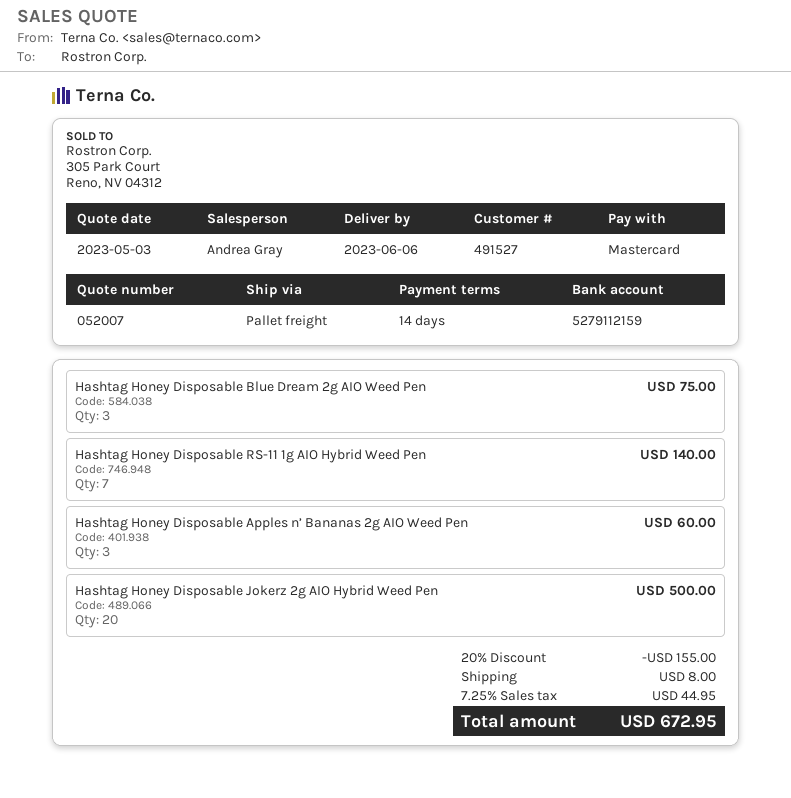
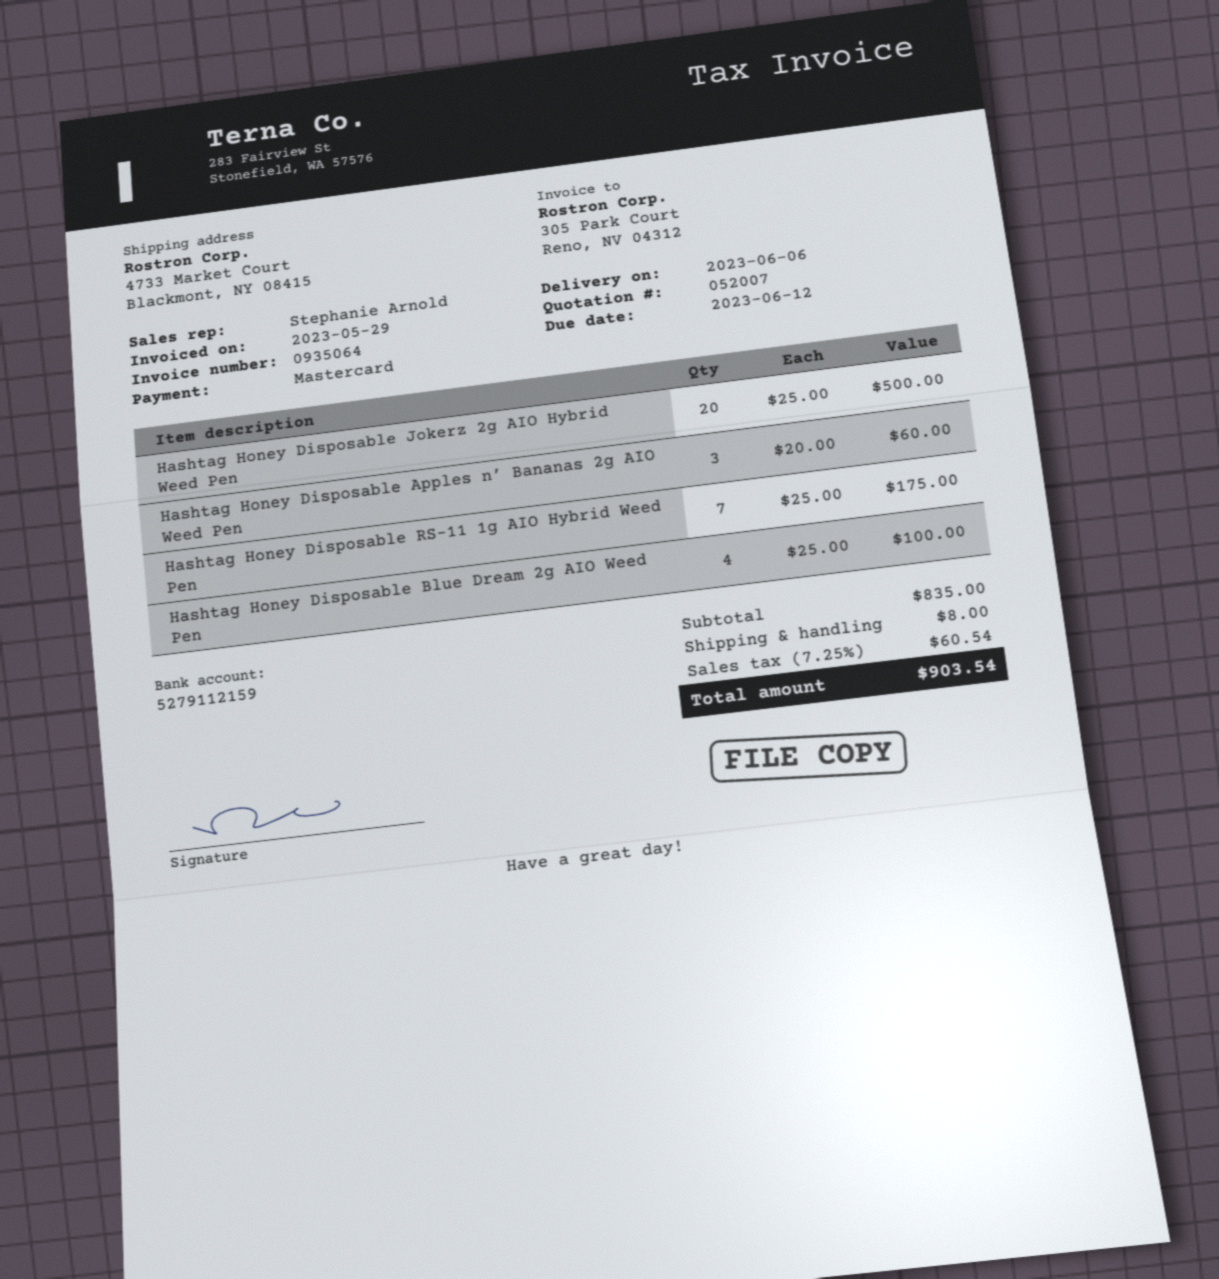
sales rep: Andrea Gray -> Stephanie Arnold
Hashtag Honey Disposable Blue Dream 2g AIO Weed Pen: 3 for 75.00 -> 4 for 100.00
Hashtag Honey Disposable RS-11 1g AIO Hybrid Weed Pen: 7 for 140.00 -> 7 for 175.00
discount: 20% = 155.00 -> none
tax: 7.25% = 44.95 -> 7.25% = 60.54
total: 672.95 -> 903.54

